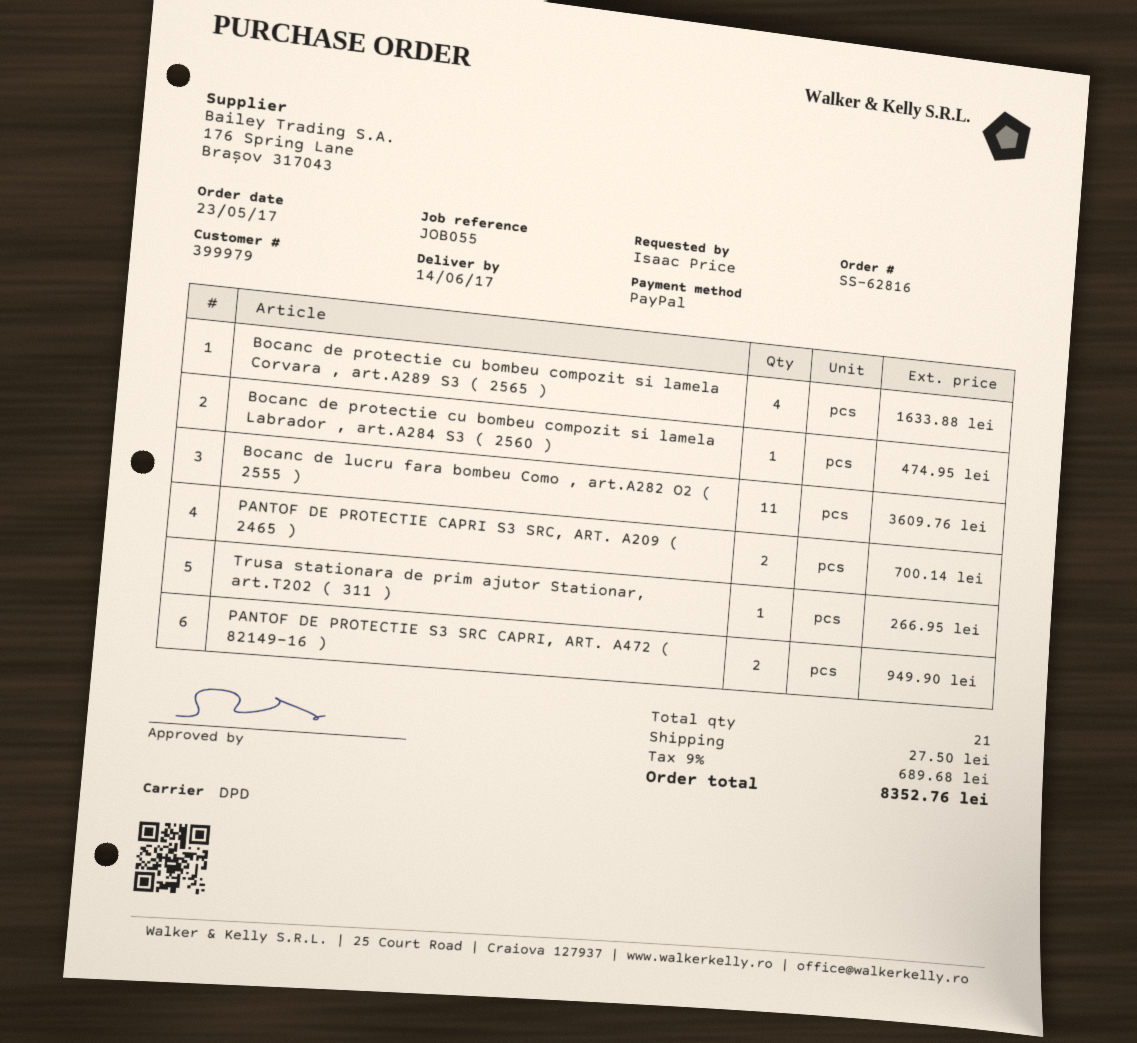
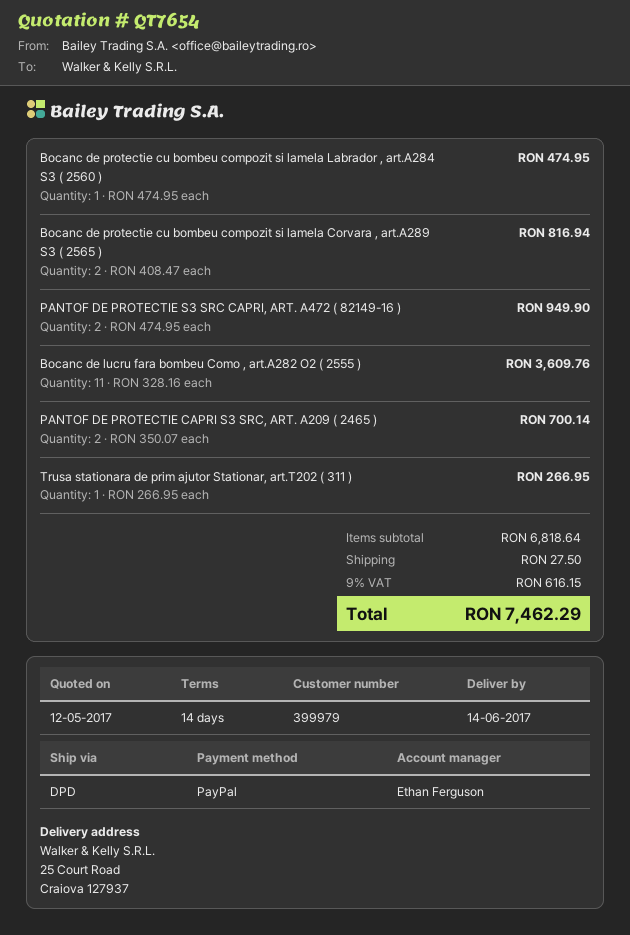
Bocanc de protectie cu bombeu compozit si lamela Corvara , art.A289 S3 ( 2565 ): 4 for 1633.88 -> 2 for 816.94
tax: 9% = 689.68 -> 9% = 616.15
total: 8352.76 -> 7462.29

